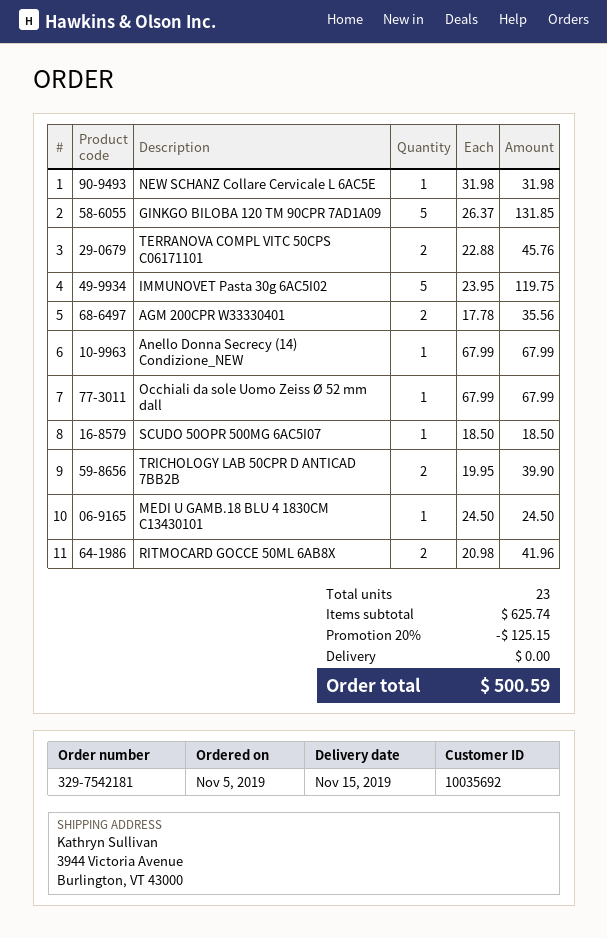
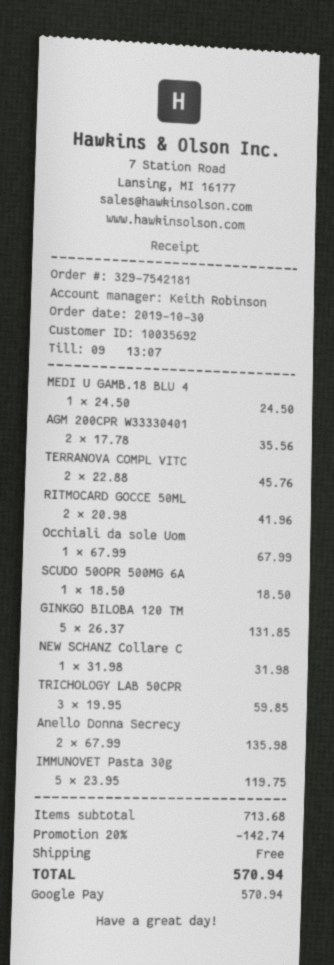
order date: 2019-11-05 -> 2019-10-30
Anello Donna Secrecy (14) Condizione_NEW: 1 x 67.99 = 67.99 -> 2 x 67.99 = 135.98
TRICHOLOGY LAB 50CPR D ANTICAD 7BB2B: 2 x 19.95 = 39.90 -> 3 x 19.95 = 59.85
subtotal: 625.74 -> 713.68
discount: 20% = 125.15 -> 20% = 142.74
total: 500.59 -> 570.94

